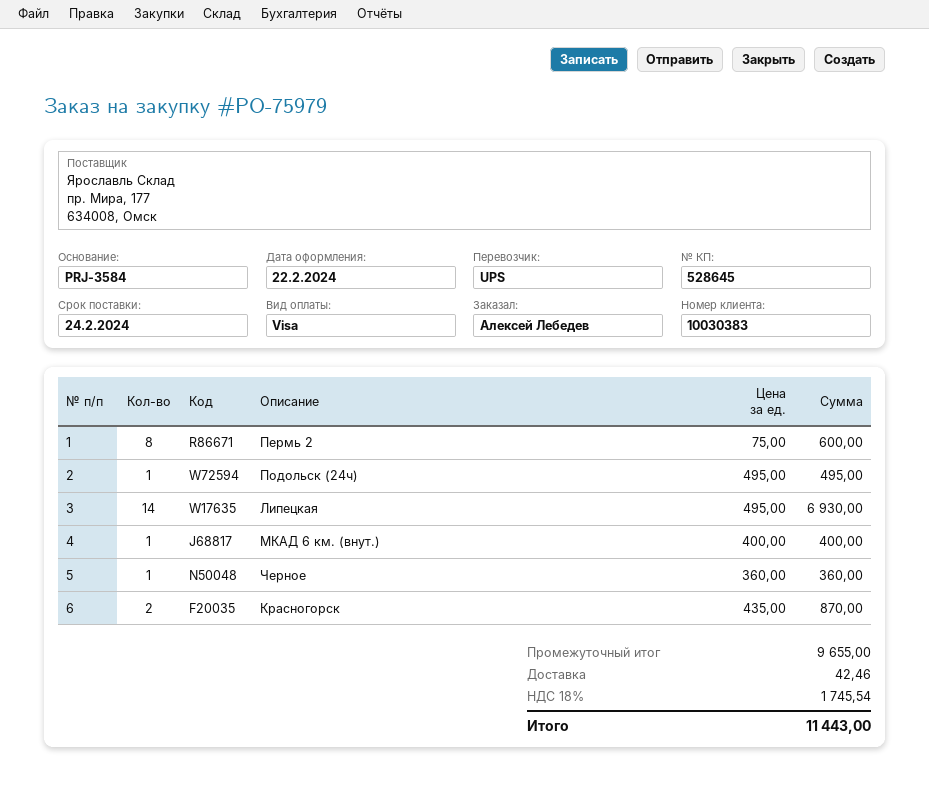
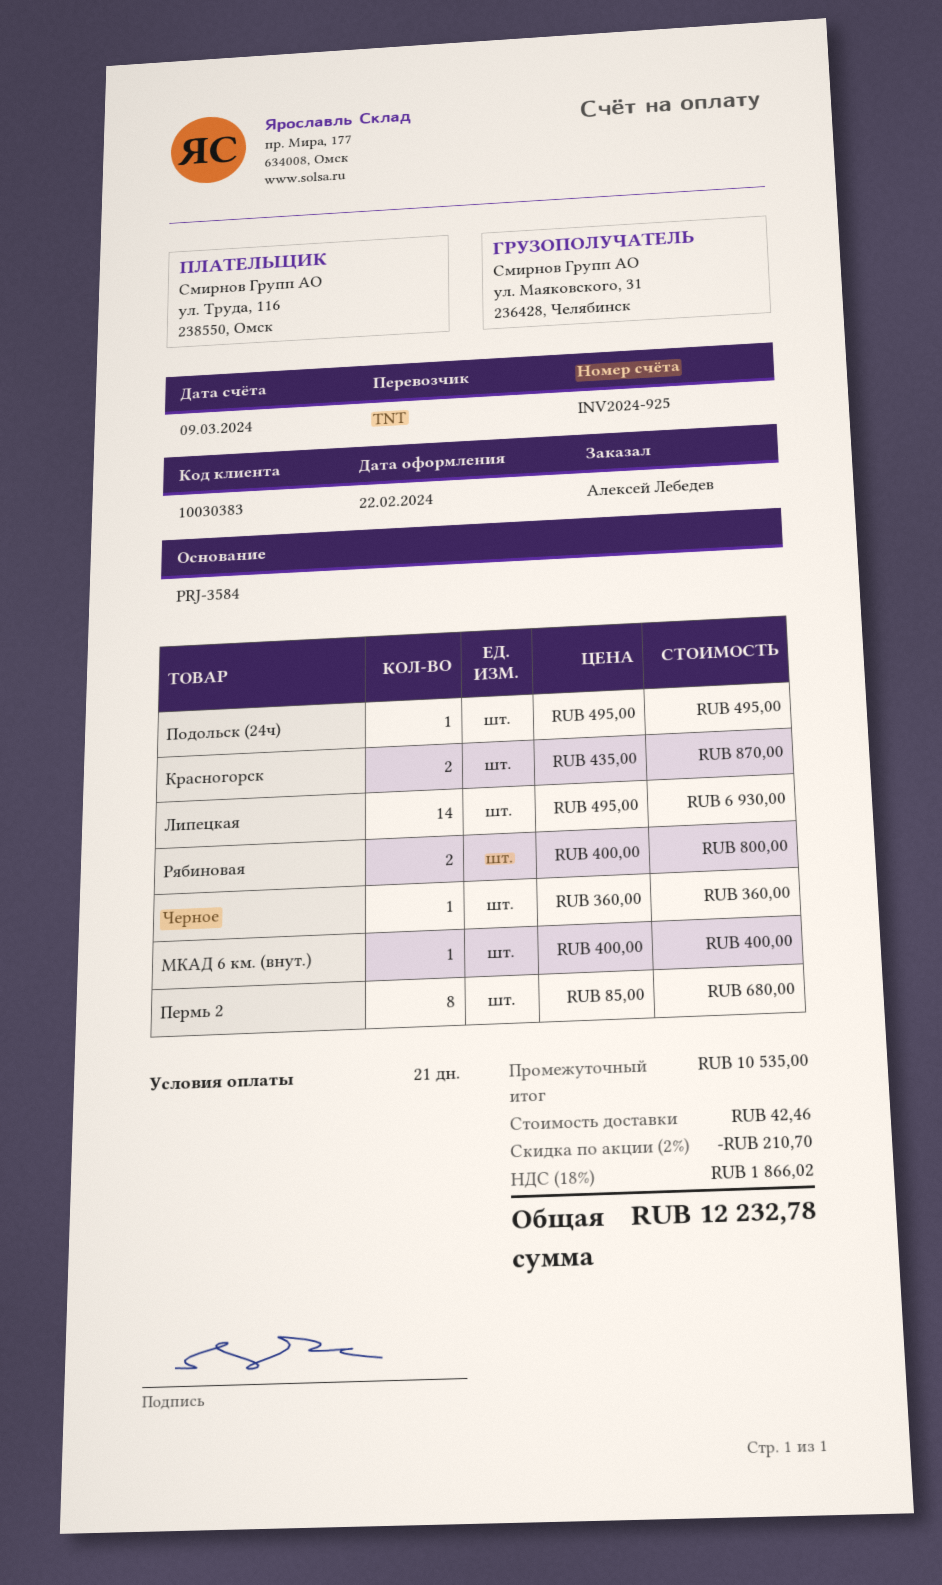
shipping method: UPS -> TNT
Пермь 2: 8 x 75.00 = 600.00 -> 8 x 85.00 = 680.00
Рябиновая: none -> 2 x 400.00 = 800.00
subtotal: 9655.00 -> 10535.00
discount: none -> 2% = 210.70
tax: 18% = 1745.54 -> 18% = 1866.02
total: 11443.00 -> 12232.78

